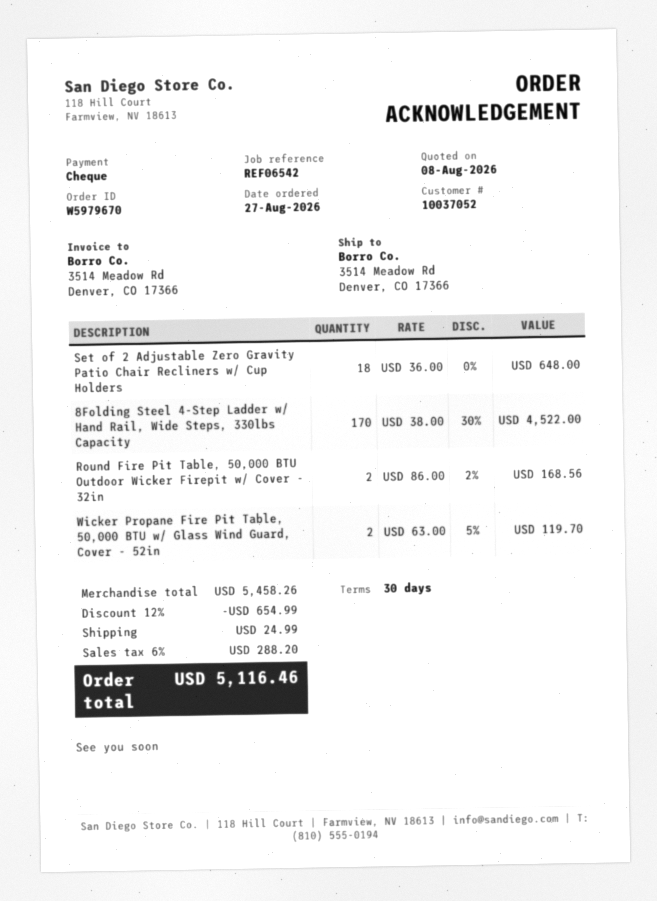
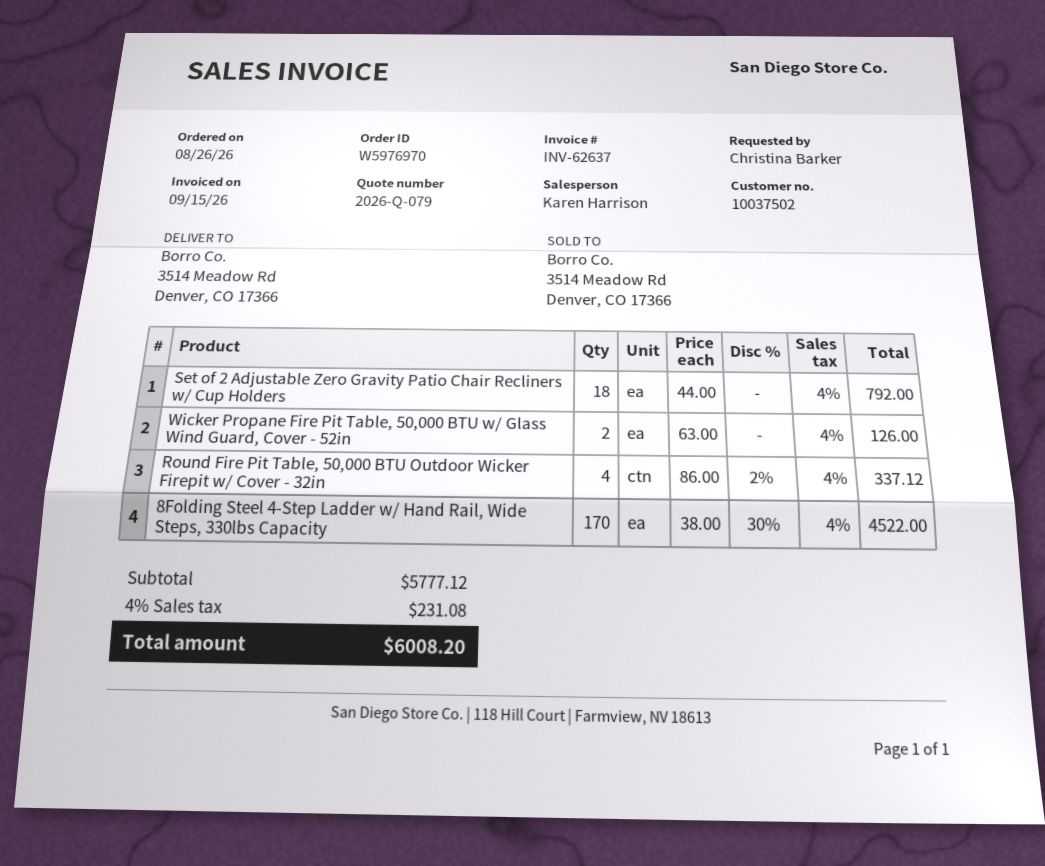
order number: W5979670 -> W5976970
order date: 2026-08-27 -> 2026-08-26
customer number: 10037052 -> 10037502
Set of 2 Adjustable Zero Gravity Patio Chair Recliners w/ Cup Holders: 18 x 36.00 = 648.00 -> 18 x 44.00 = 792.00
Round Fire Pit Table, 50,000 BTU Outdoor Wicker Firepit w/ Cover - 32in: 2 x 86.00 - 2% = 168.56 -> 4 x 86.00 - 2% = 337.12
Wicker Propane Fire Pit Table, 50,000 BTU w/ Glass Wind Guard, Cover - 52in: 2 x 63.00 - 5% = 119.70 -> 2 x 63.00 = 126.00
subtotal: 5458.26 -> 5777.12
discount: 12% = 654.99 -> none
shipping: 24.99 -> none
tax: 6% = 288.20 -> 4% = 231.08
total: 5116.46 -> 6008.20

